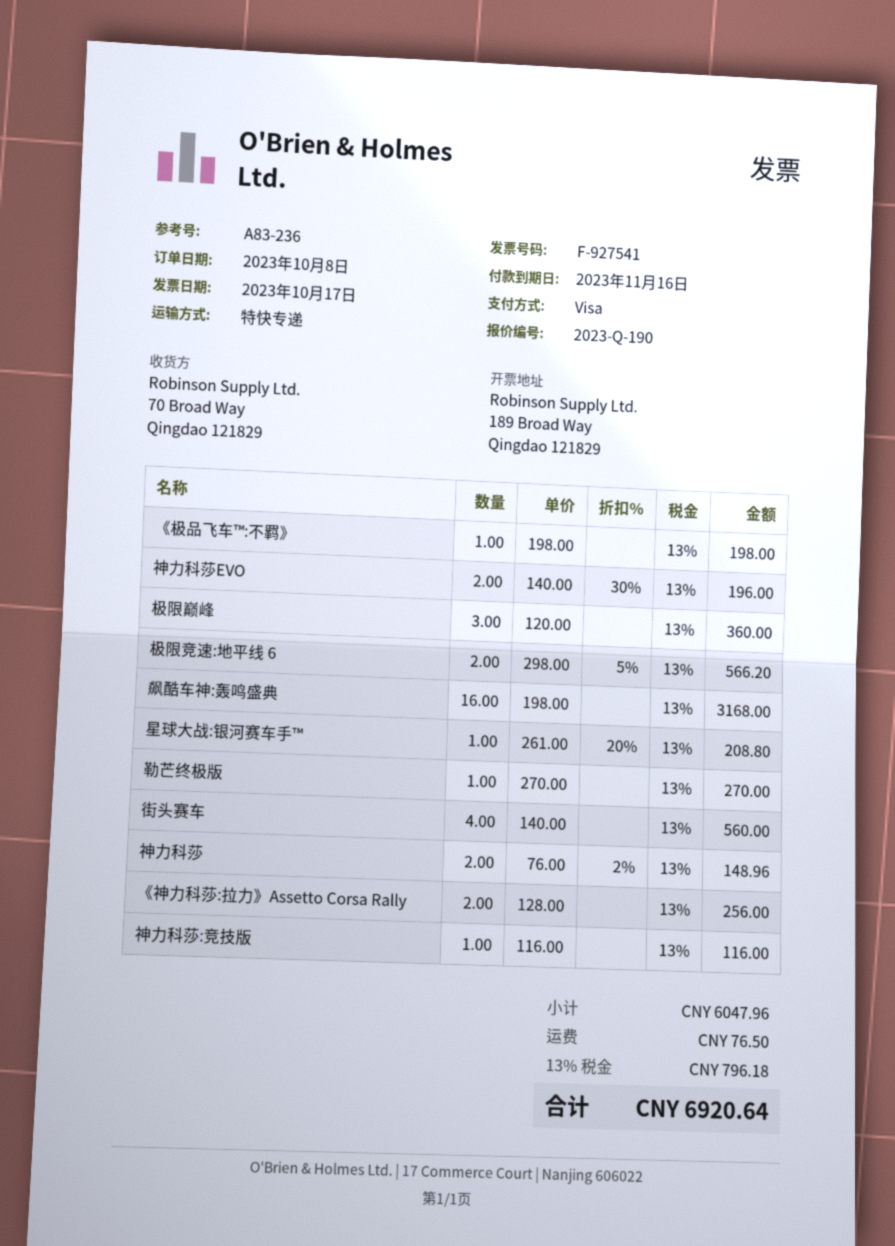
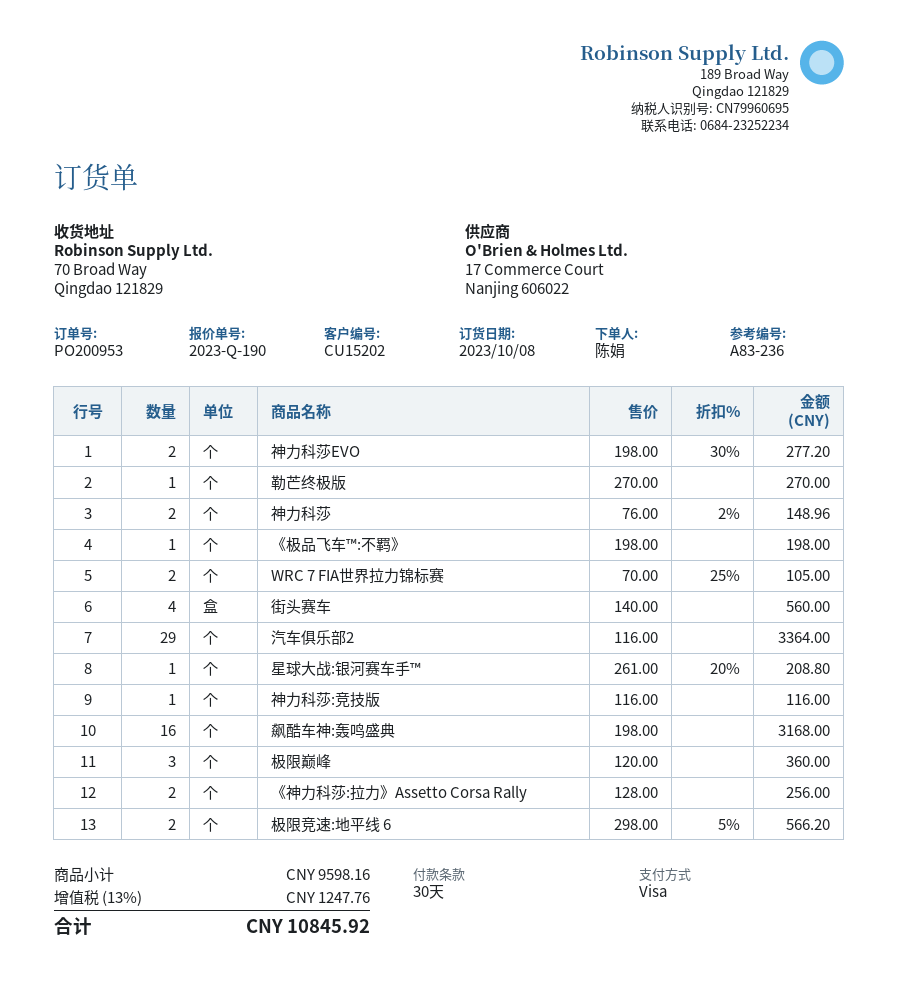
神力科莎EVO: 2 x 140.00 - 30% = 196.00 -> 2 x 198.00 - 30% = 277.20
WRC 7 FIA世界拉力锦标赛: none -> 2 x 70.00 - 25% = 105.00
汽车俱乐部2: none -> 29 x 116.00 = 3364.00
subtotal: 6047.96 -> 9598.16
shipping: 76.50 -> none
tax: 13% = 796.18 -> 13% = 1247.76
total: 6920.64 -> 10845.92

